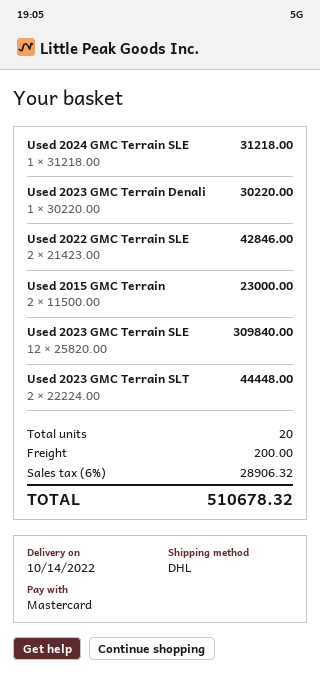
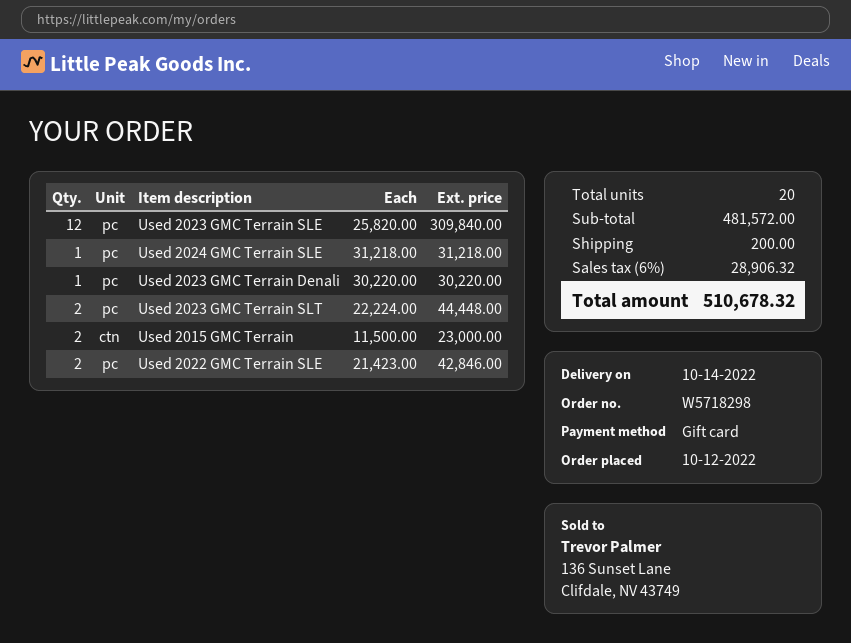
payment method: Mastercard -> gift card

